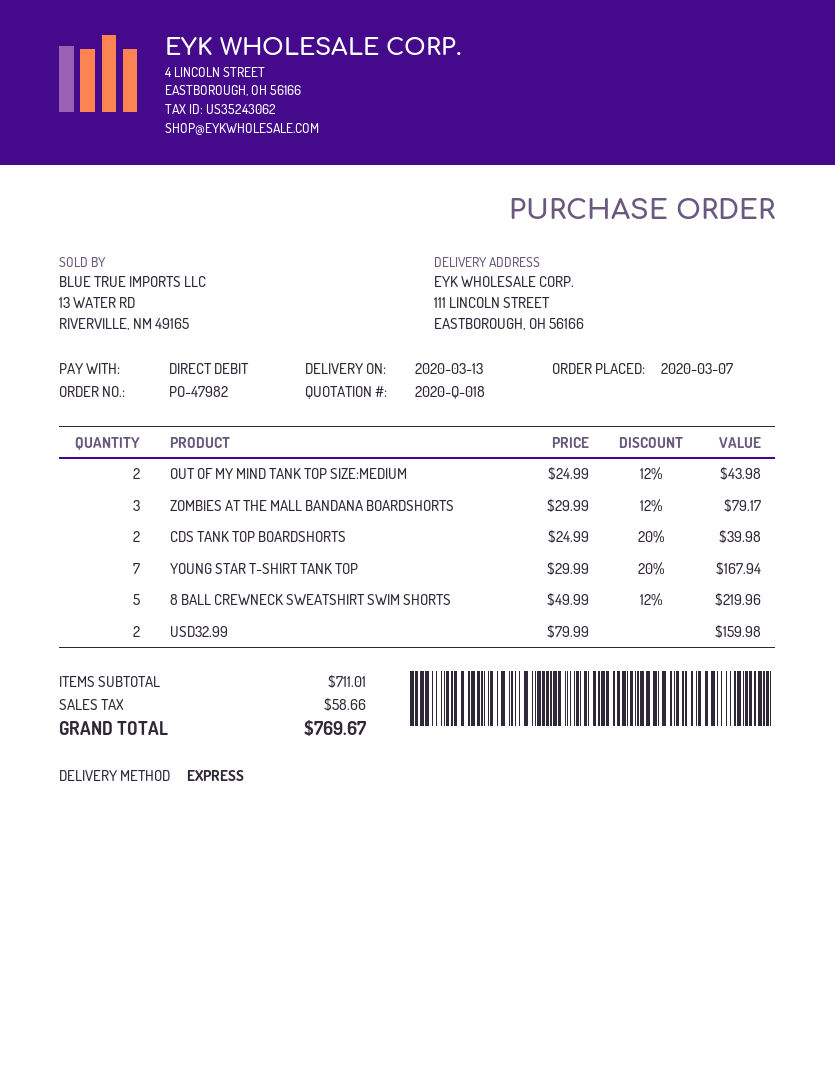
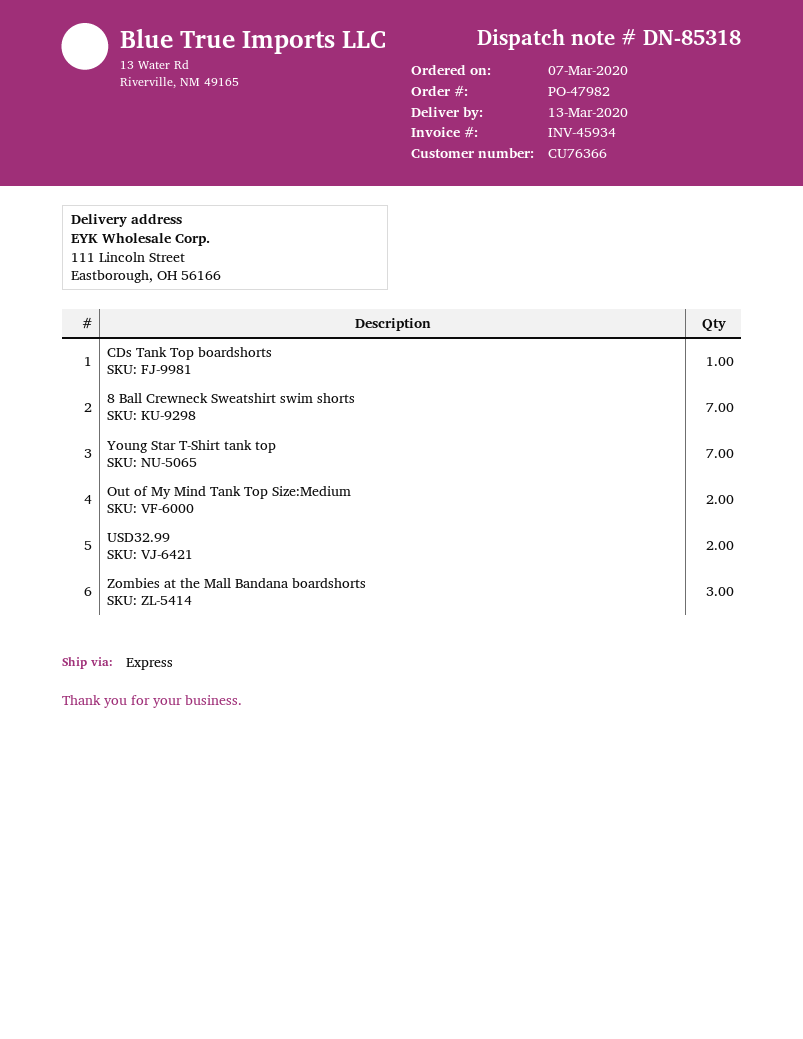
CDS TANK TOP BOARDSHORTS: 2 -> 1
8 BALL CREWNECK SWEATSHIRT SWIM SHORTS: 5 -> 7

